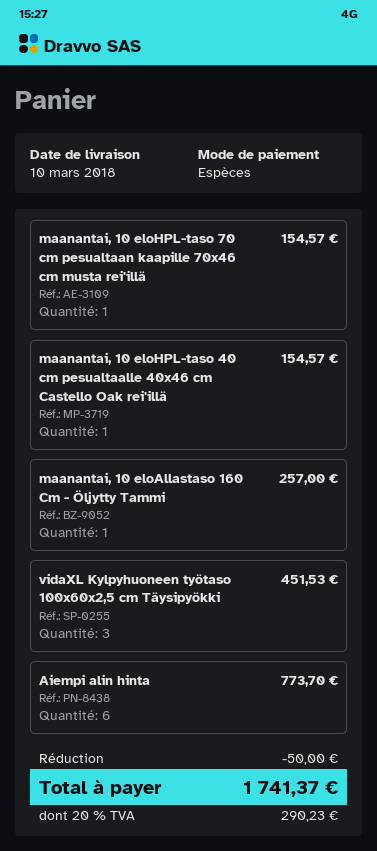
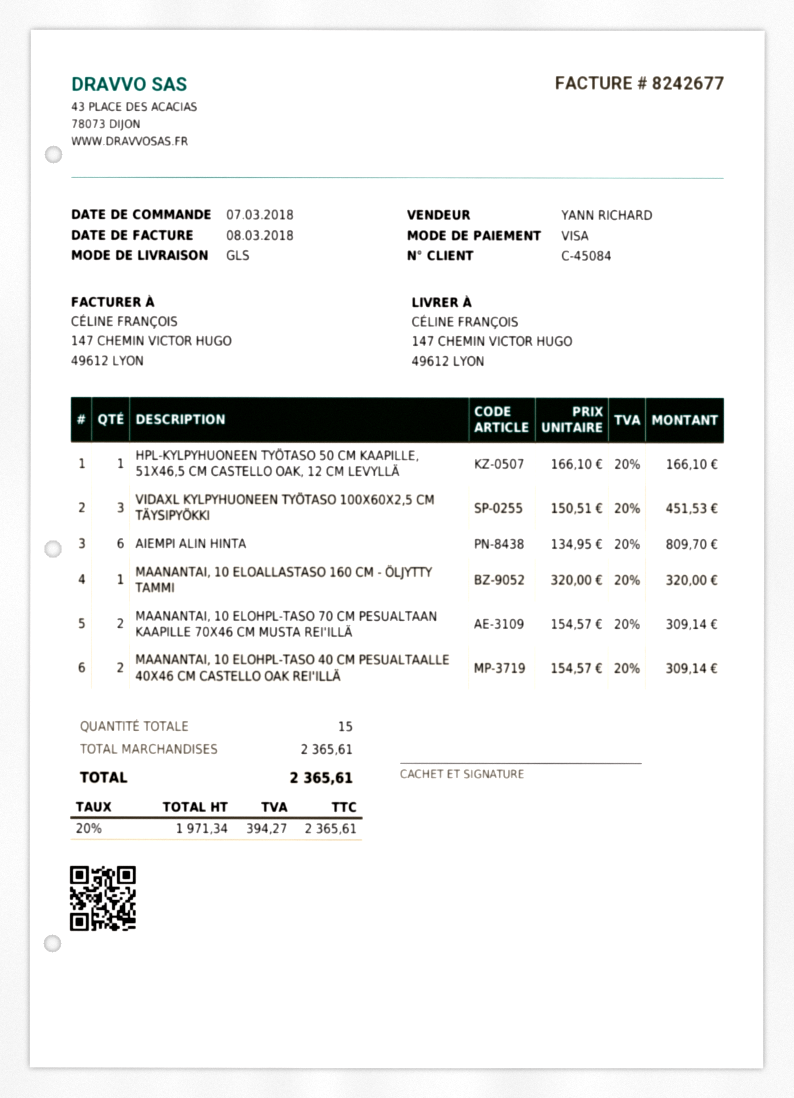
payment method: cash -> Visa
maanantai, 10 eloHPL-taso 70 cm pesualtaan kaapille 70x46 cm musta rei'illä: 1 for 154.57 -> 2 for 309.14
maanantai, 10 eloHPL-taso 40 cm pesualtaalle 40x46 cm Castello Oak rei'illä: 1 for 154.57 -> 2 for 309.14
maanantai, 10 eloAllastaso 160 Cm - Öljytty Tammi: 1 for 257.00 -> 1 for 320.00
Aiempi alin hinta: 6 for 773.70 -> 6 for 809.70
HPL-KYLPYHUONEEN TYÖTASO 50 CM KAAPILLE, 51X46,5 CM CASTELLO OAK, 12 CM LEVYLLÄ: none -> 1 for 166.10
discount: 50.00 -> none
tax: 20% = 290.23 -> 20% = 394.27
total: 1741.37 -> 2365.61

